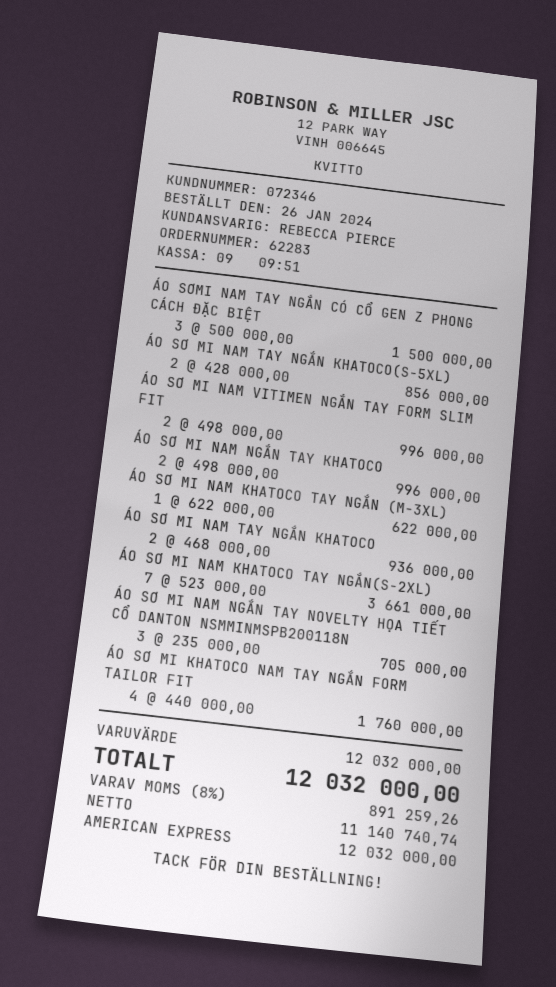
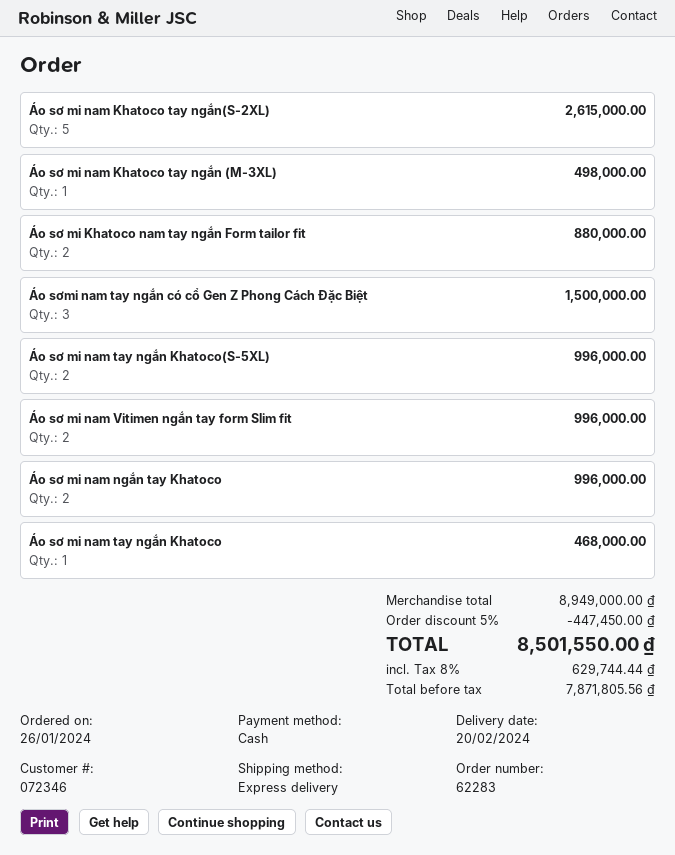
payment method: American Express -> cash
ÁO SƠ MI NAM TAY NGẮN KHATOCO(S-5XL): 2 for 856000.00 -> 2 for 996000.00
ÁO SƠ MI NAM KHATOCO TAY NGẮN (M-3XL): 1 for 622000.00 -> 1 for 498000.00
ÁO SƠ MI NAM TAY NGẮN KHATOCO: 2 for 936000.00 -> 1 for 468000.00
ÁO SƠ MI NAM KHATOCO TAY NGẮN(S-2XL): 7 for 3661000.00 -> 5 for 2615000.00
ÁO SƠ MI NAM NGẮN TAY NOVELTY HỌA TIẾT CỔ DANTON NSMMINMSPB200118N: 3 for 705000.00 -> none
ÁO SƠ MI KHATOCO NAM TAY NGẮN FORM TAILOR FIT: 4 for 1760000.00 -> 2 for 880000.00
subtotal: 12032000.00 -> 8949000.00
discount: none -> 5% = 447450.00
net: 11140740.74 -> 7871805.56
tax: 8% = 891259.26 -> 8% = 629744.44
total: 12032000.00 -> 8501550.00

